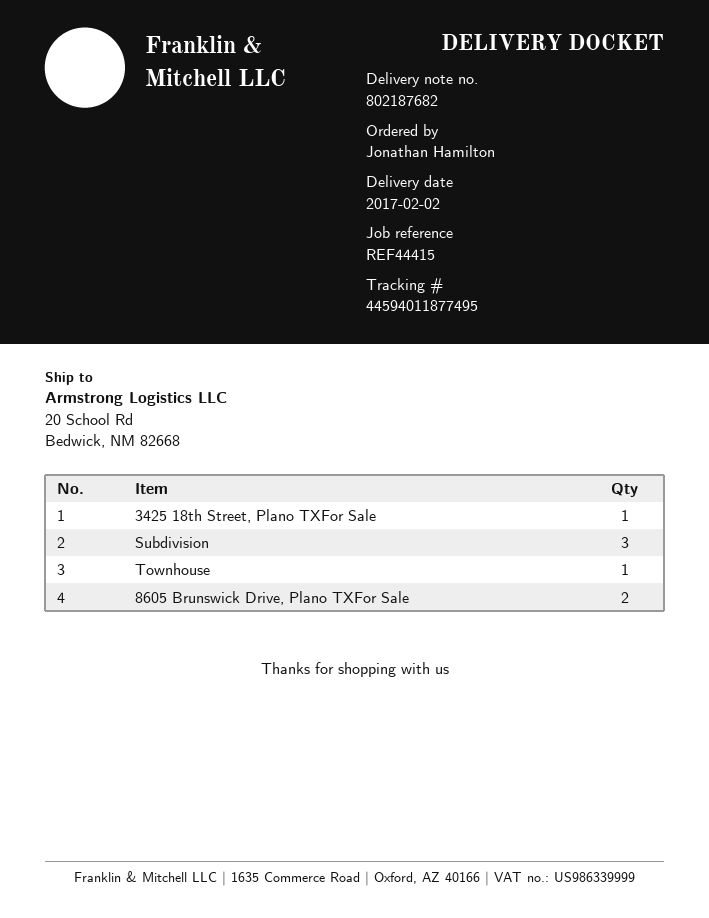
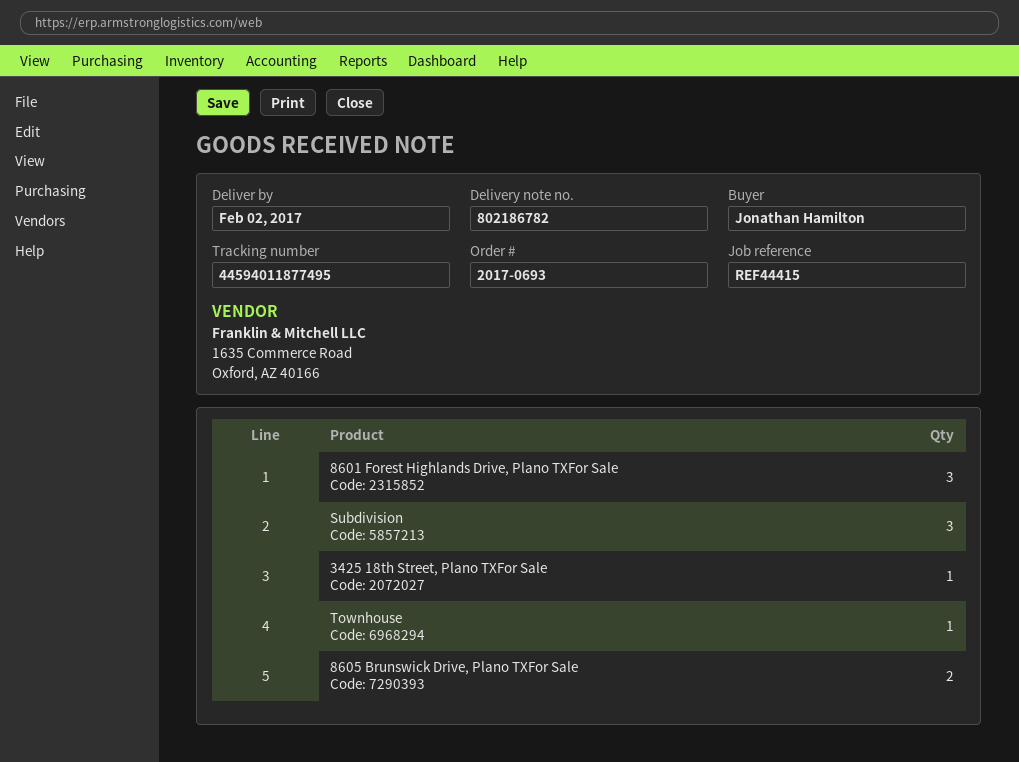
delivery note number: 802187682 -> 802186782
8601 Forest Highlands Drive, Plano TXFor Sale: none -> 3

